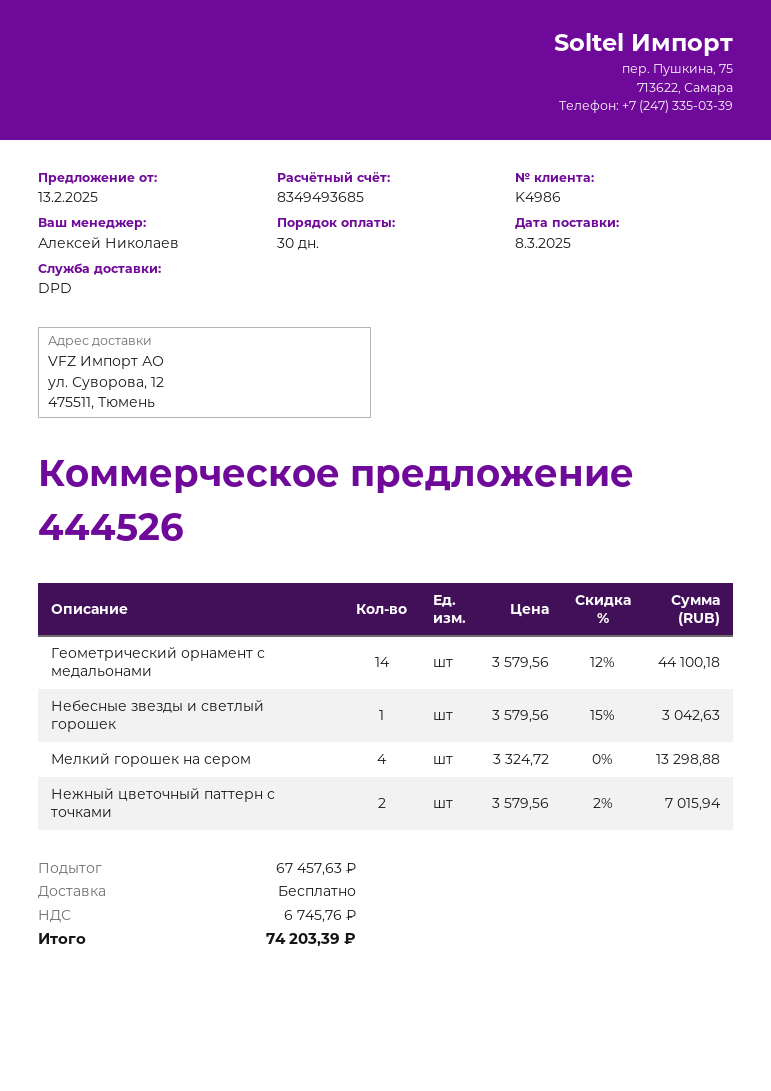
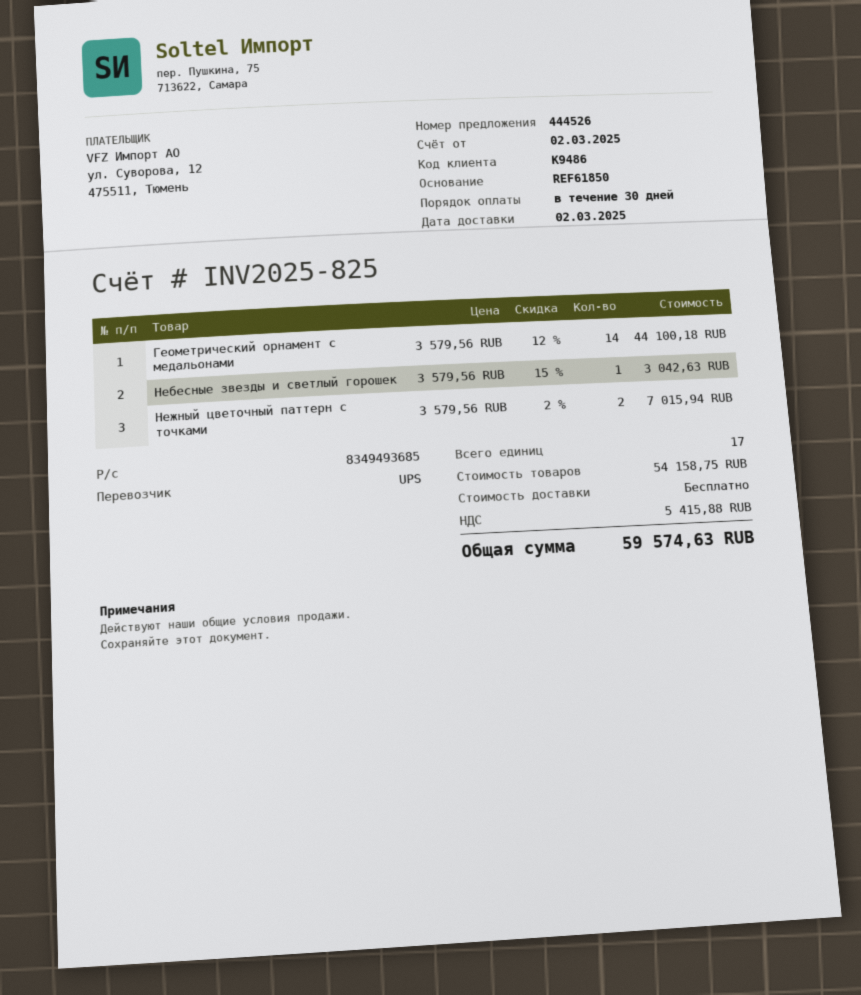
delivery date: 2025-03-08 -> 2025-03-02
customer number: K4986 -> K9486
shipping method: DPD -> UPS
Мелкий горошек на сером: 4 x 3324.72 = 13298.88 -> none
subtotal: 67457.63 -> 54158.75
tax: 6745.76 -> 5415.88
total: 74203.39 -> 59574.63

